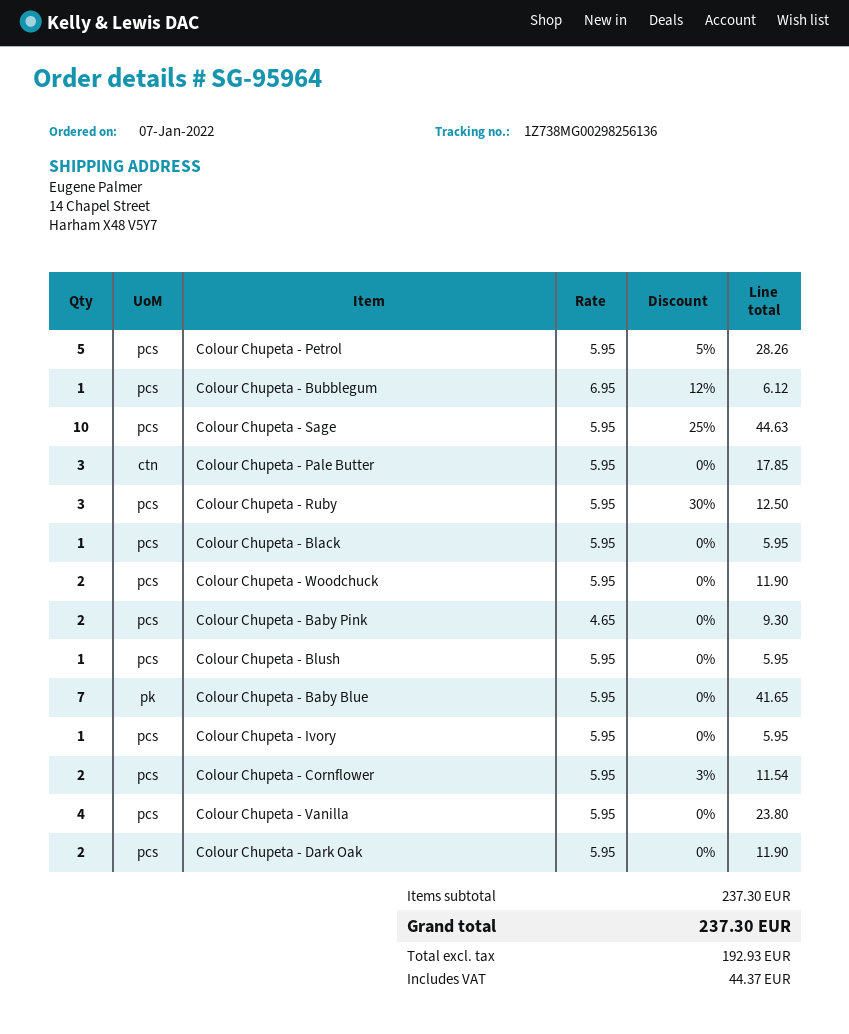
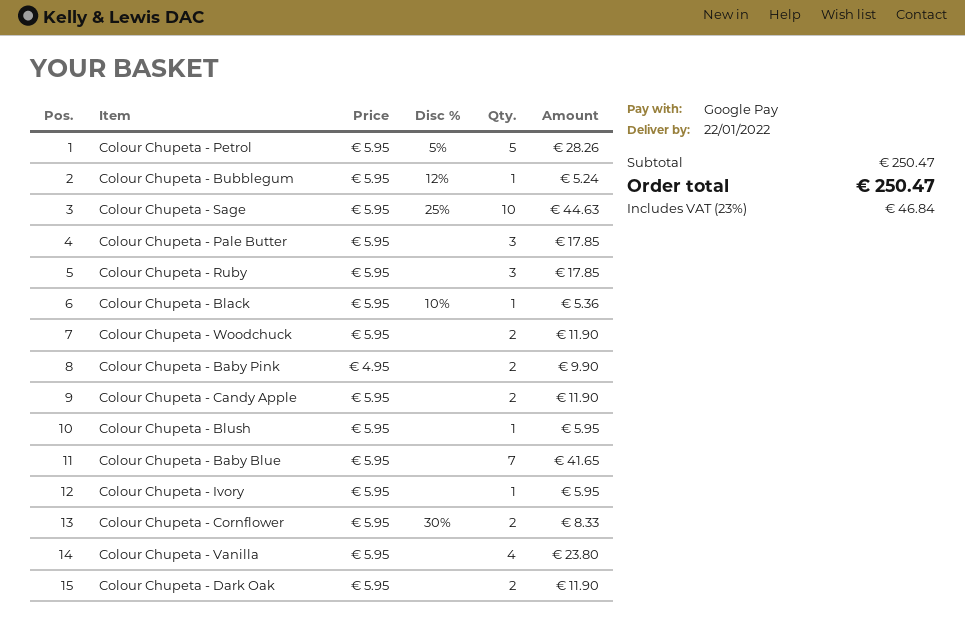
Colour Chupeta - Bubblegum: 1 x 6.95 - 12% = 6.12 -> 1 x 5.95 - 12% = 5.24
Colour Chupeta - Ruby: 3 x 5.95 - 30% = 12.50 -> 3 x 5.95 = 17.85
Colour Chupeta - Black: 1 x 5.95 = 5.95 -> 1 x 5.95 - 10% = 5.36
Colour Chupeta - Baby Pink: 2 x 4.65 = 9.30 -> 2 x 4.95 = 9.90
Colour Chupeta - Cornflower: 2 x 5.95 - 3% = 11.54 -> 2 x 5.95 - 30% = 8.33
Colour Chupeta - Candy Apple: none -> 2 x 5.95 = 11.90
subtotal: 237.30 -> 250.47
tax: 44.37 -> 46.84
total: 237.30 -> 250.47

